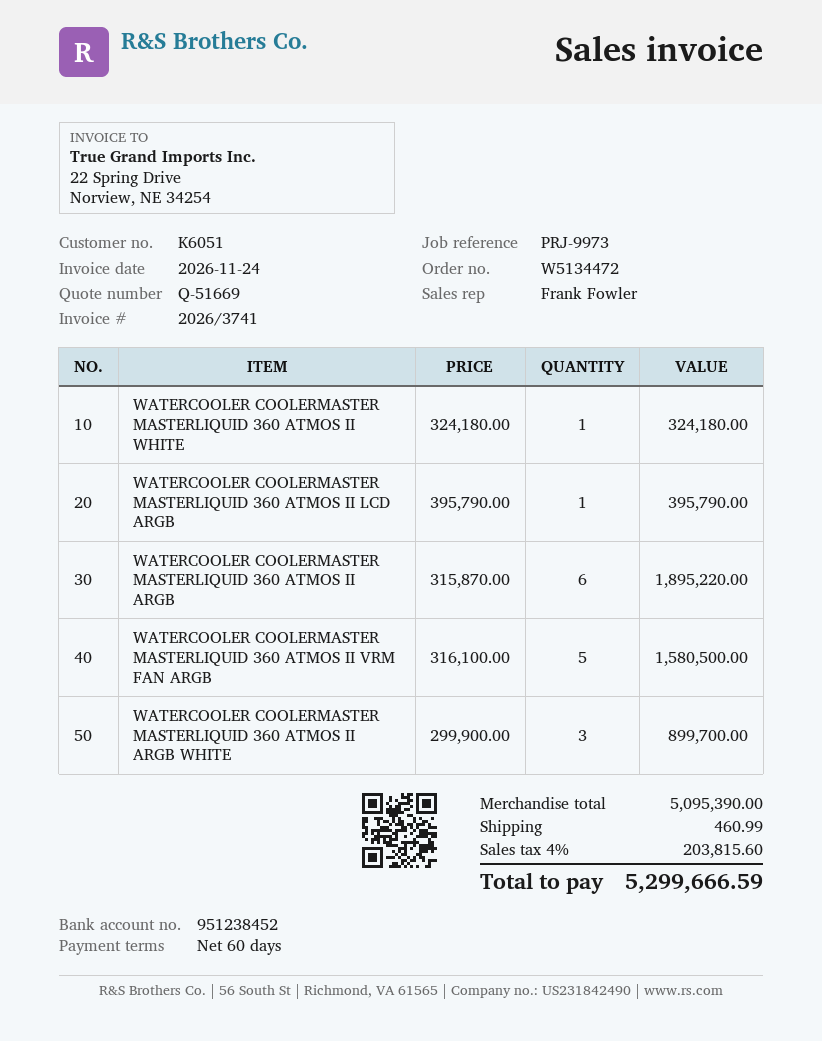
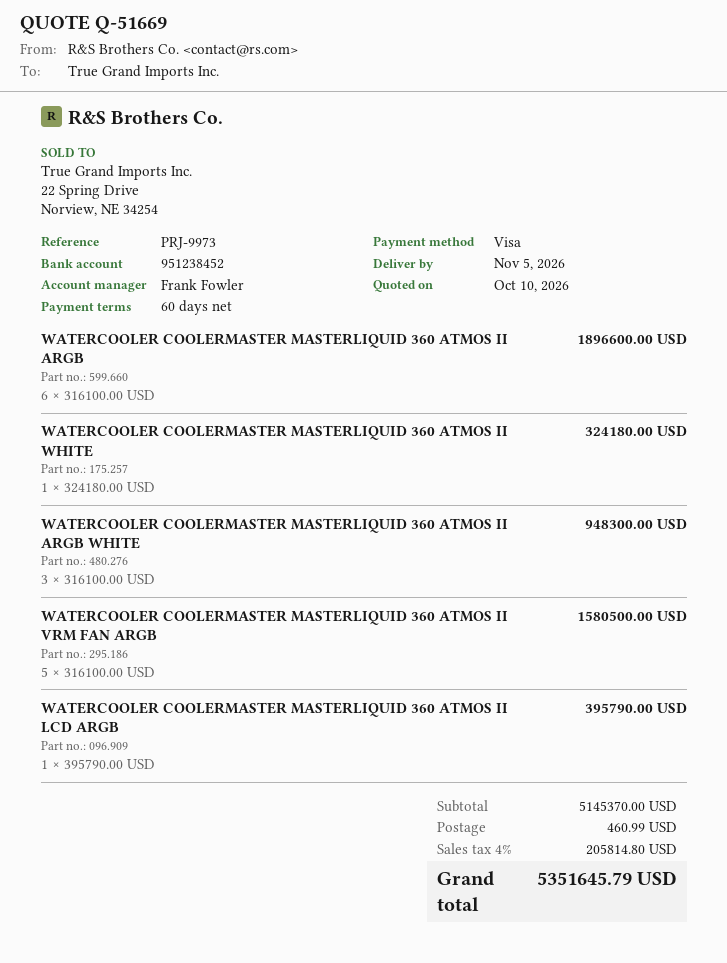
WATERCOOLER COOLERMASTER MASTERLIQUID 360 ATMOS II ARGB: 6 x 315870.00 = 1895220.00 -> 6 x 316100.00 = 1896600.00
WATERCOOLER COOLERMASTER MASTERLIQUID 360 ATMOS II ARGB WHITE: 3 x 299900.00 = 899700.00 -> 3 x 316100.00 = 948300.00
subtotal: 5095390.00 -> 5145370.00
tax: 4% = 203815.60 -> 4% = 205814.80
total: 5299666.59 -> 5351645.79

